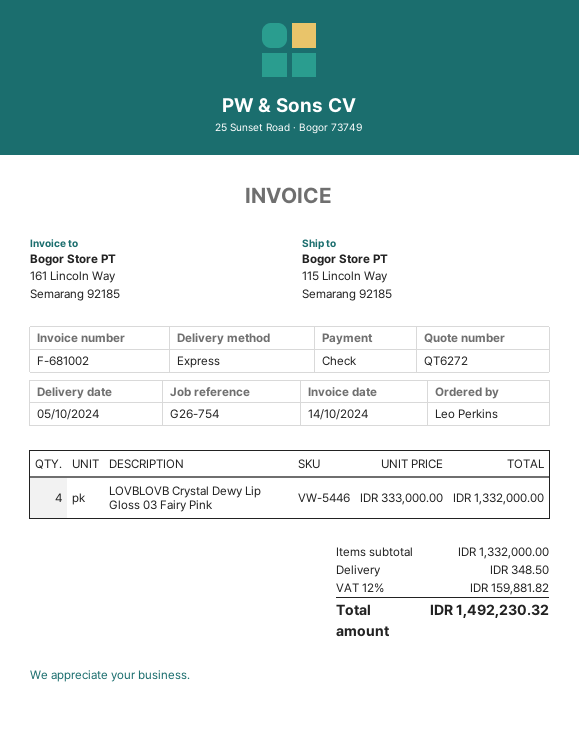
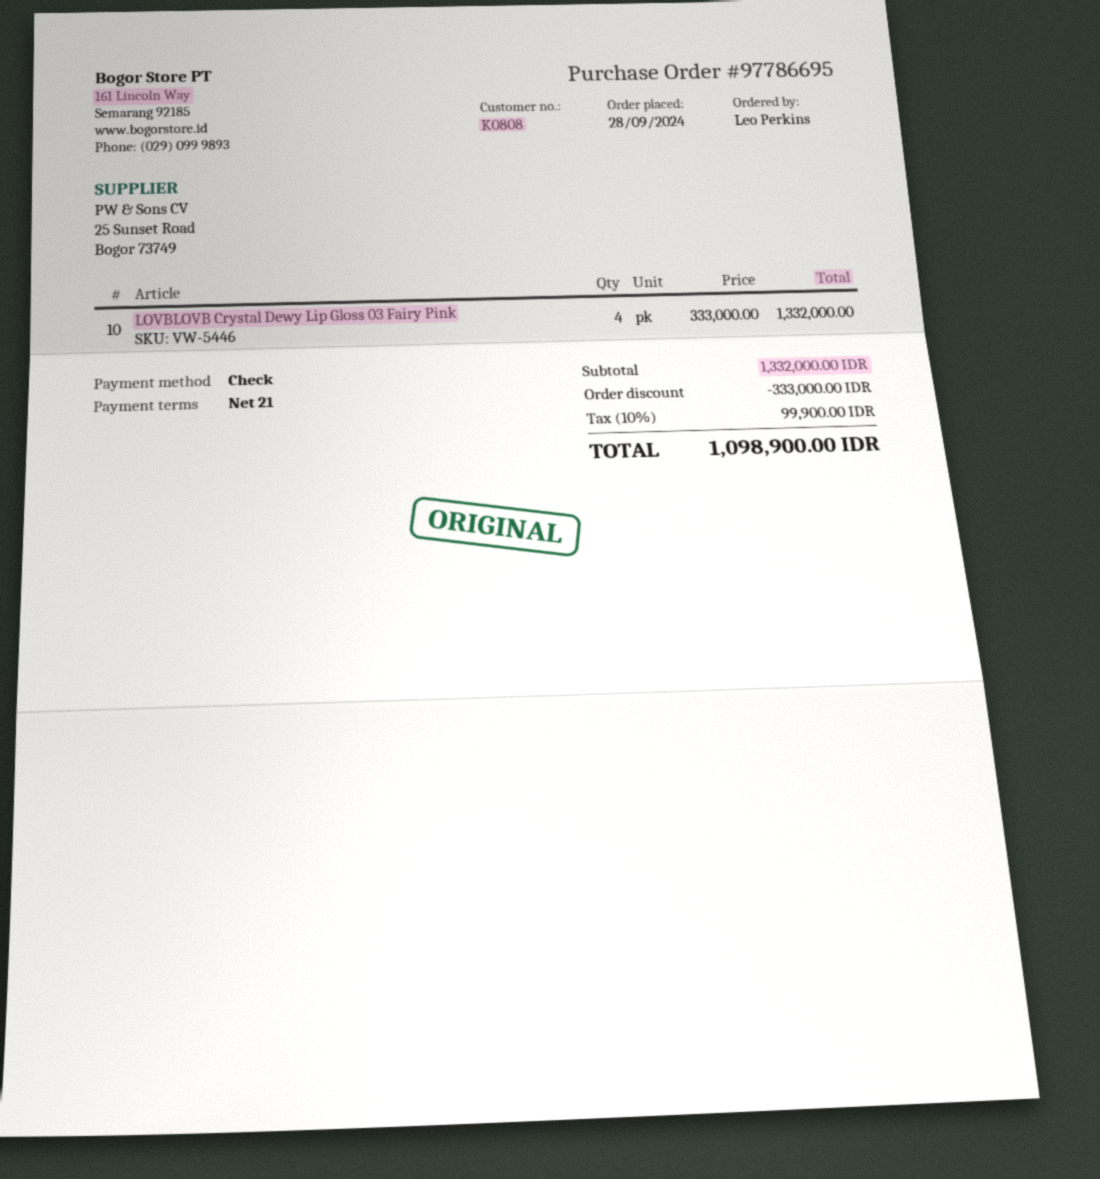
discount: none -> 333000.00
shipping: 348.50 -> none
tax: 12% = 159881.82 -> 10% = 99900.00
total: 1492230.32 -> 1098900.00

